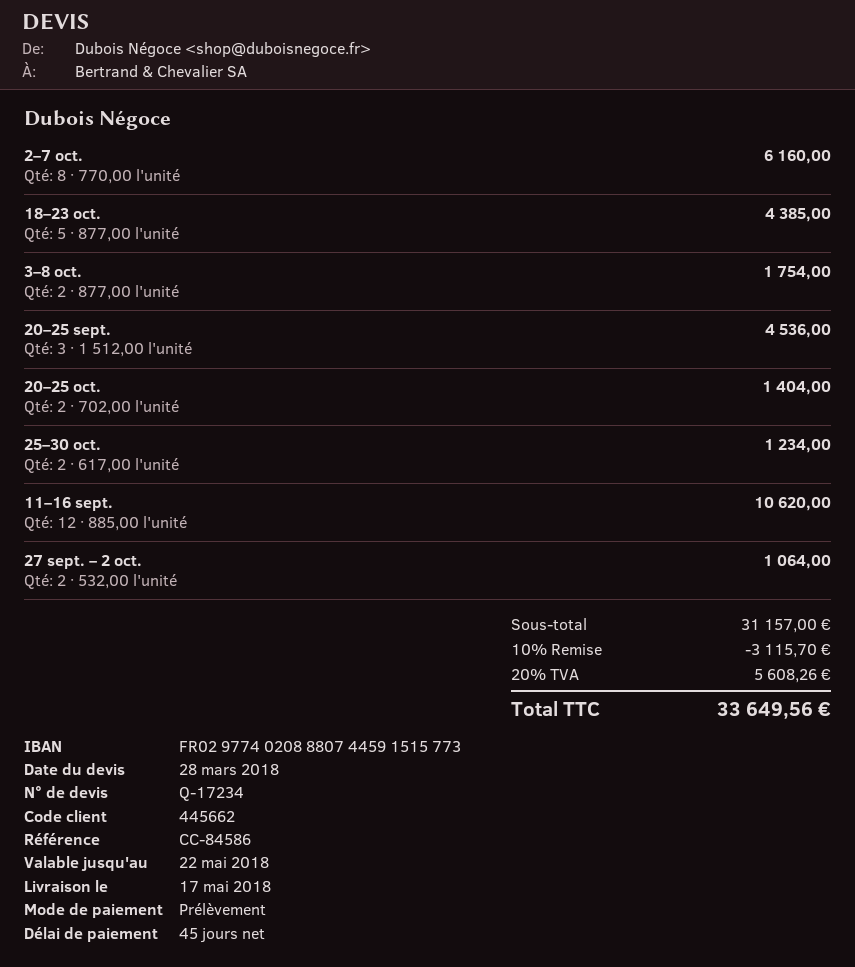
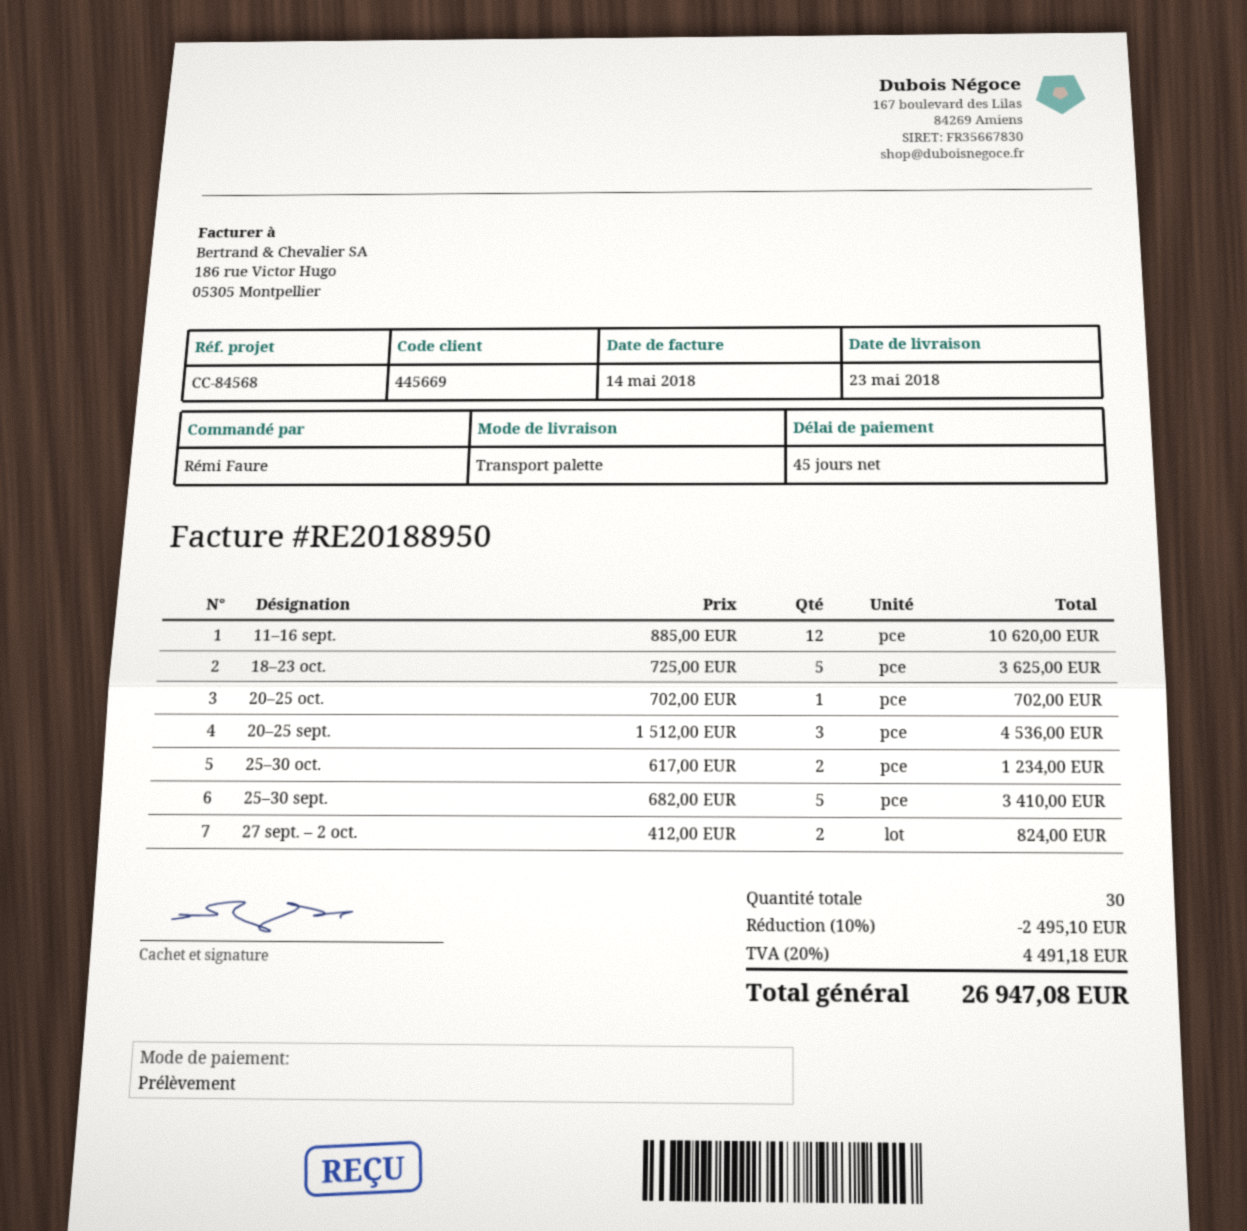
delivery date: 2018-05-17 -> 2018-05-23
customer number: 445662 -> 445669
reference: CC-84586 -> CC-84568
2–7 oct.: 8 x 770.00 = 6160.00 -> none
18–23 oct.: 5 x 877.00 = 4385.00 -> 5 x 725.00 = 3625.00
3–8 oct.: 2 x 877.00 = 1754.00 -> none
20–25 oct.: 2 x 702.00 = 1404.00 -> 1 x 702.00 = 702.00
27 sept. – 2 oct.: 2 x 532.00 = 1064.00 -> 2 x 412.00 = 824.00
25–30 sept.: none -> 5 x 682.00 = 3410.00
discount: 10% = 3115.70 -> 10% = 2495.10
tax: 20% = 5608.26 -> 20% = 4491.18
total: 33649.56 -> 26947.08

